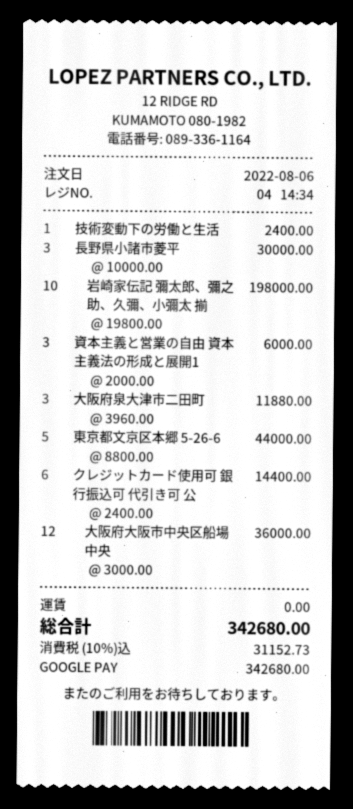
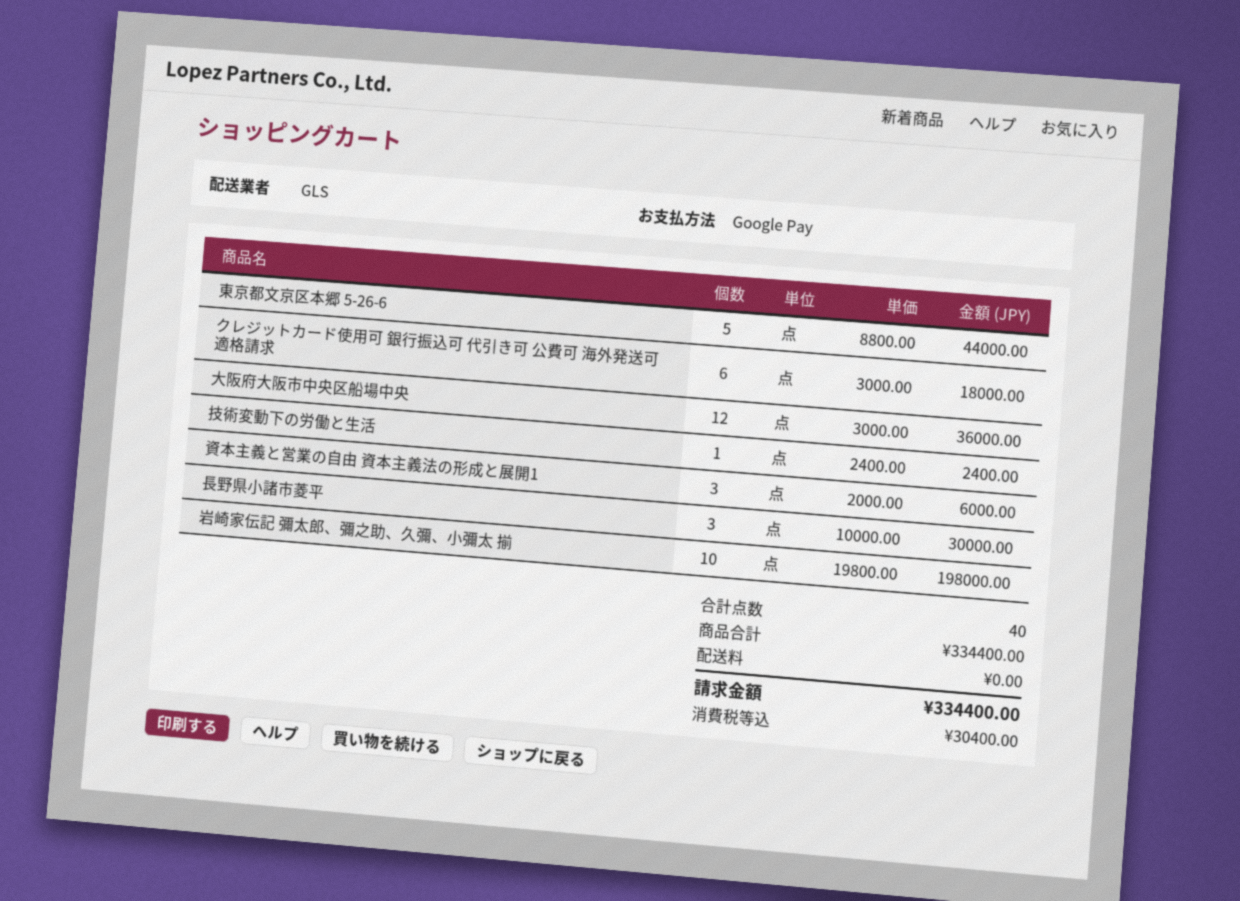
大阪府泉大津市二田町: 3 x 3960.00 = 11880.00 -> none
クレジットカード使用可 銀行振込可 代引き可 公: 6 x 2400.00 = 14400.00 -> 6 x 3000.00 = 18000.00
tax: 31152.73 -> 30400.00
total: 342680.00 -> 334400.00

